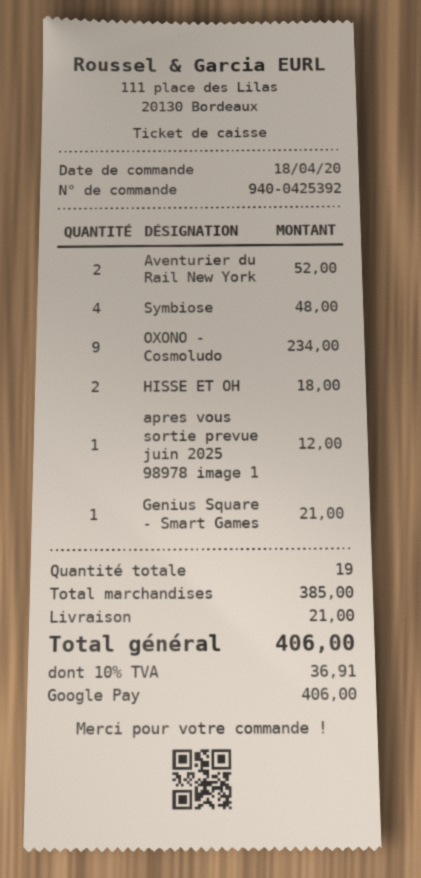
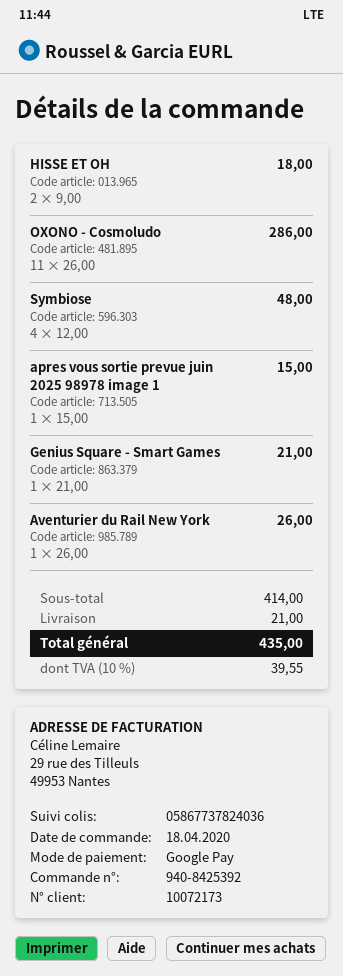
order number: 940-0425392 -> 940-8425392
Aventurier du Rail New York: 2 for 52.00 -> 1 for 26.00
OXONO - Cosmoludo: 9 for 234.00 -> 11 for 286.00
apres vous sortie prevue juin 2025 98978 image 1: 1 for 12.00 -> 1 for 15.00
subtotal: 385.00 -> 414.00
tax: 10% = 36.91 -> 10% = 39.55
total: 406.00 -> 435.00

